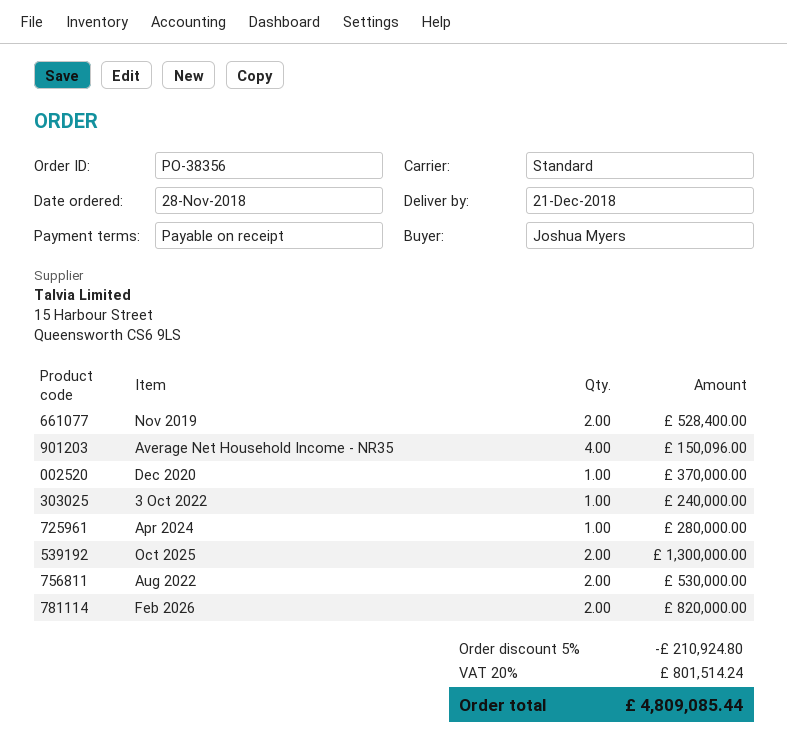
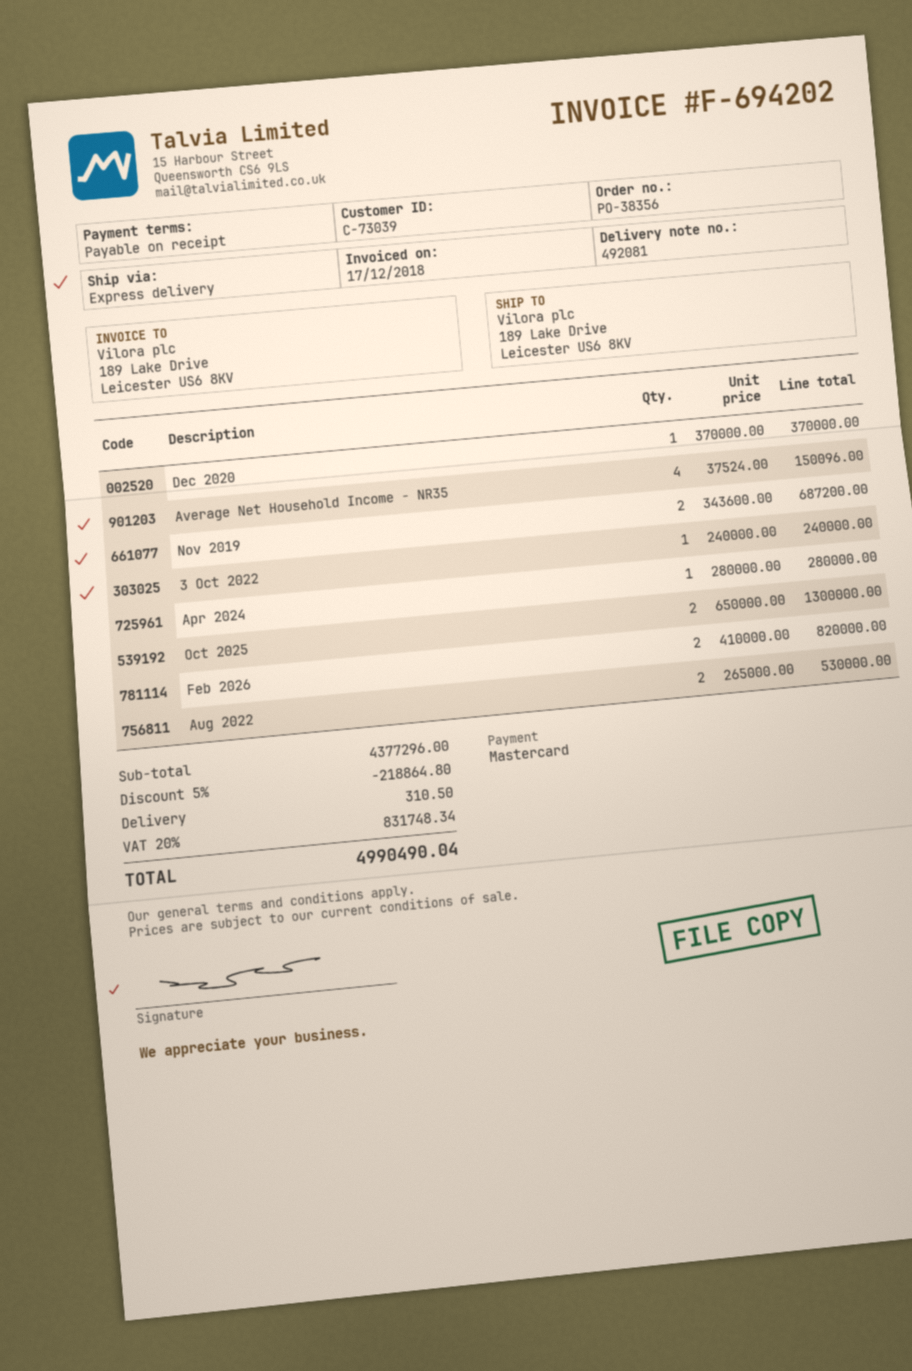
shipping method: standard -> express
Nov 2019: 2 for 528400.00 -> 2 for 687200.00
discount: 5% = 210924.80 -> 5% = 218864.80
shipping: none -> 310.50
tax: 20% = 801514.24 -> 20% = 831748.34
total: 4809085.44 -> 4990490.04

